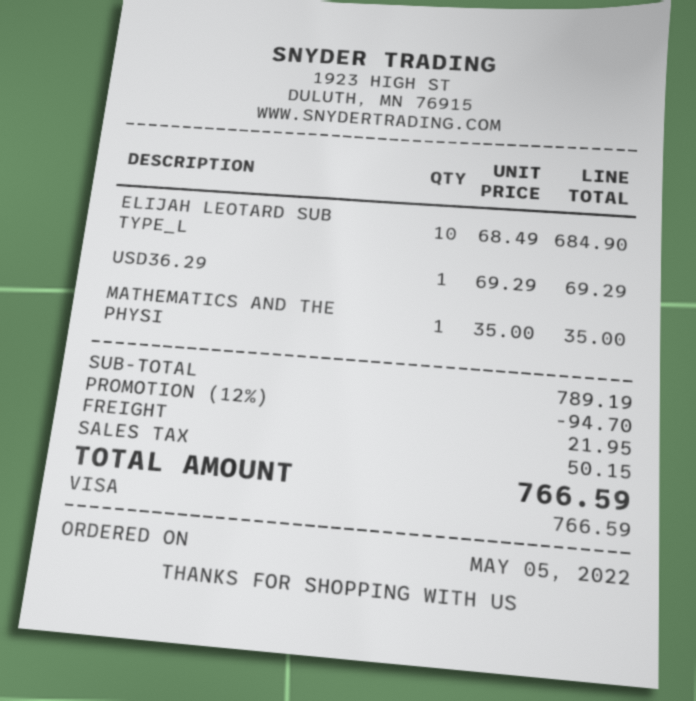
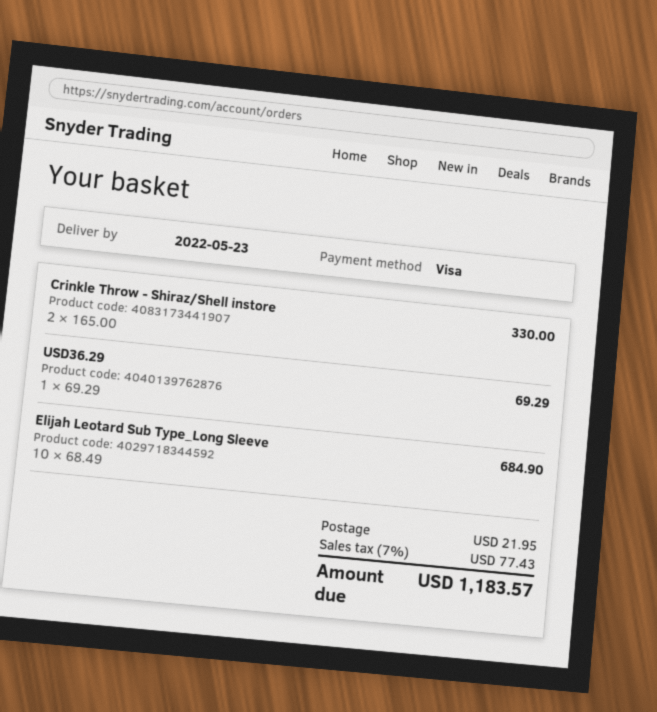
MATHEMATICS AND THE PHYSI: 1 x 35.00 = 35.00 -> none
Crinkle Throw - Shiraz/Shell instore: none -> 2 x 165.00 = 330.00
discount: 12% = 94.70 -> none
tax: 50.15 -> 77.43
total: 766.59 -> 1183.57

